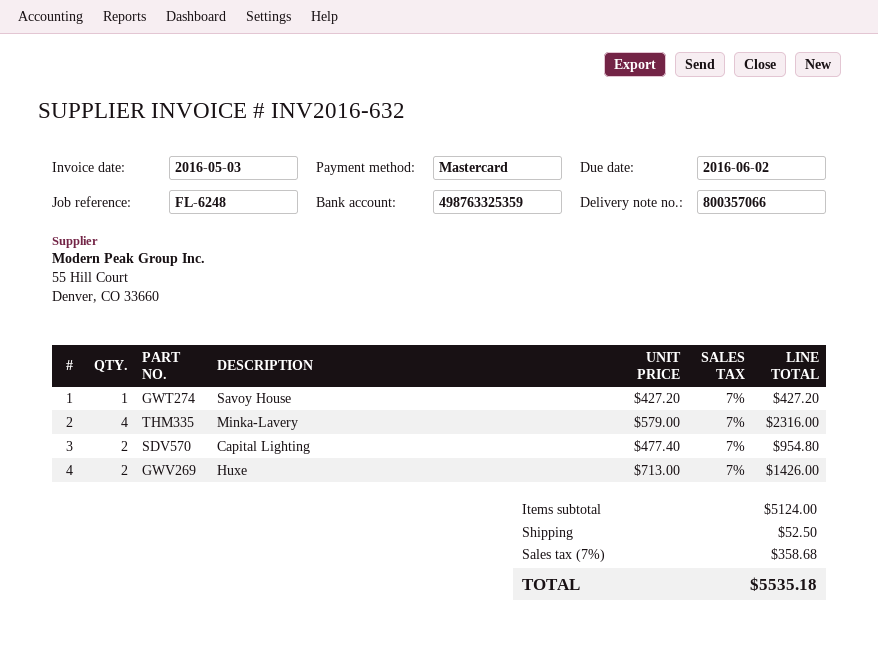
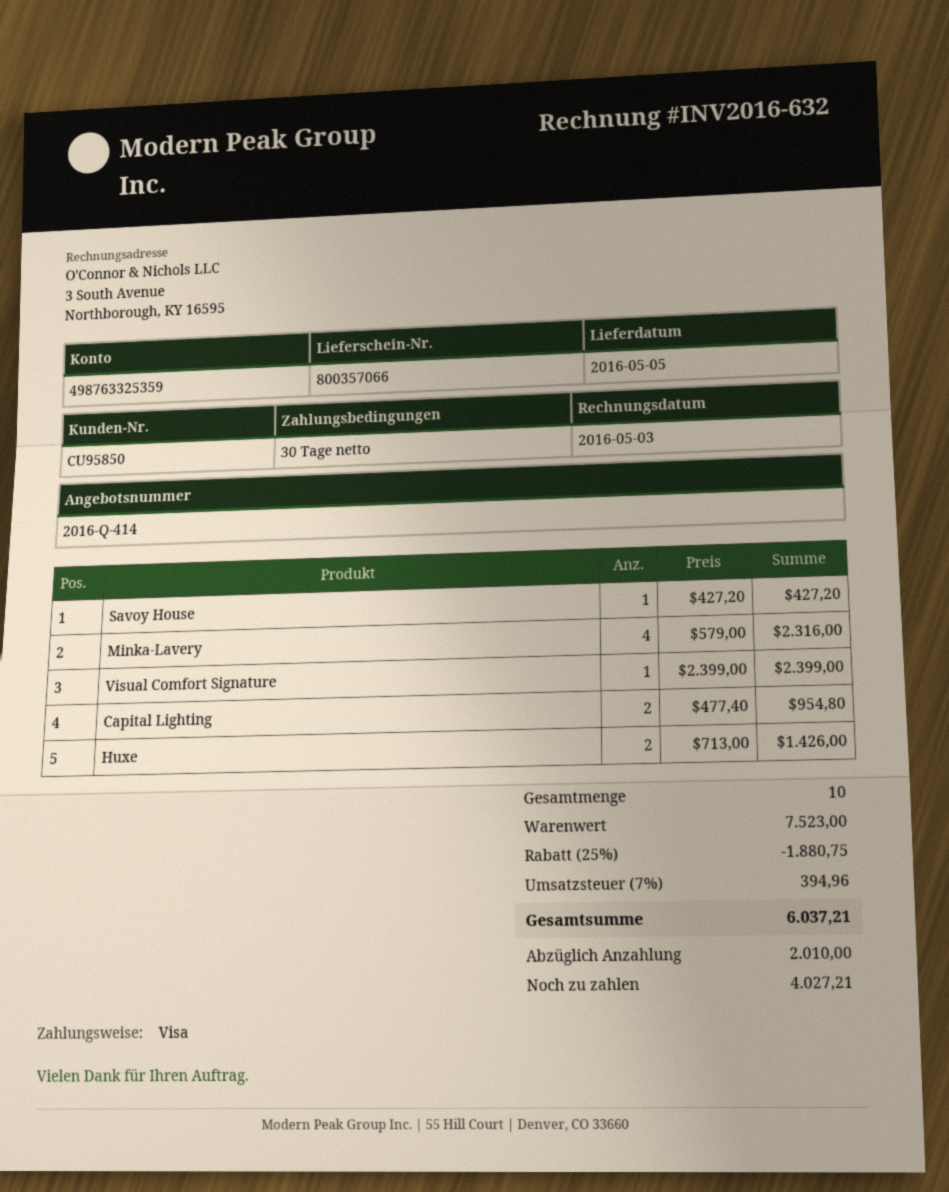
payment method: Mastercard -> Visa
Visual Comfort Signature: none -> 1 x 2399.00 = 2399.00
subtotal: 5124.00 -> 7523.00
discount: none -> 25% = 1880.75
shipping: 52.50 -> none
tax: 7% = 358.68 -> 7% = 394.96
total: 5535.18 -> 6037.21

